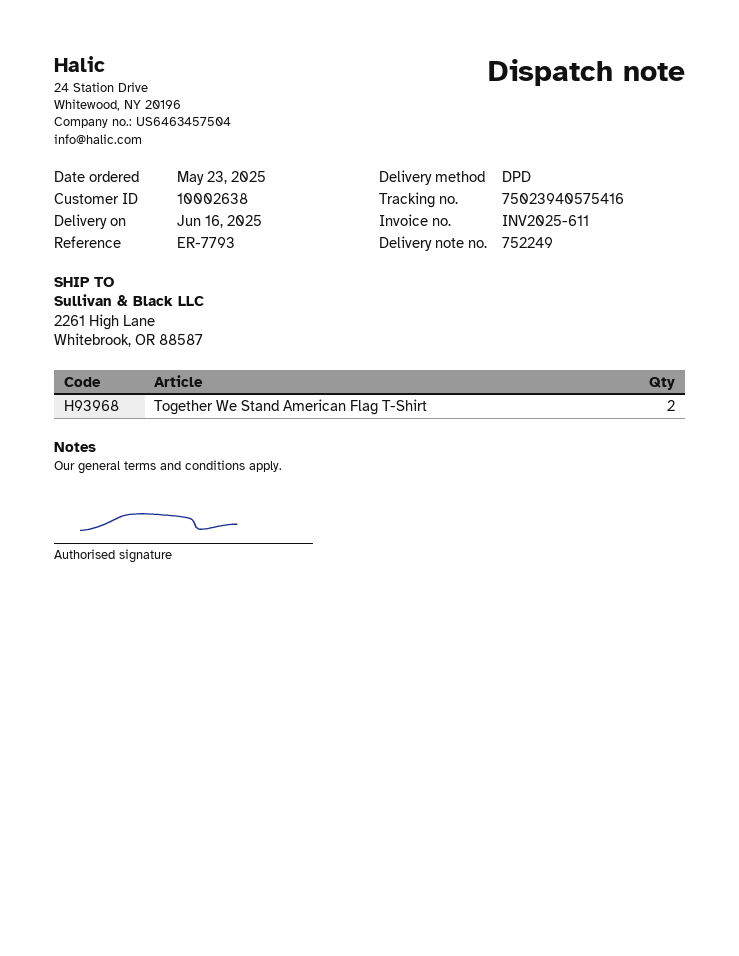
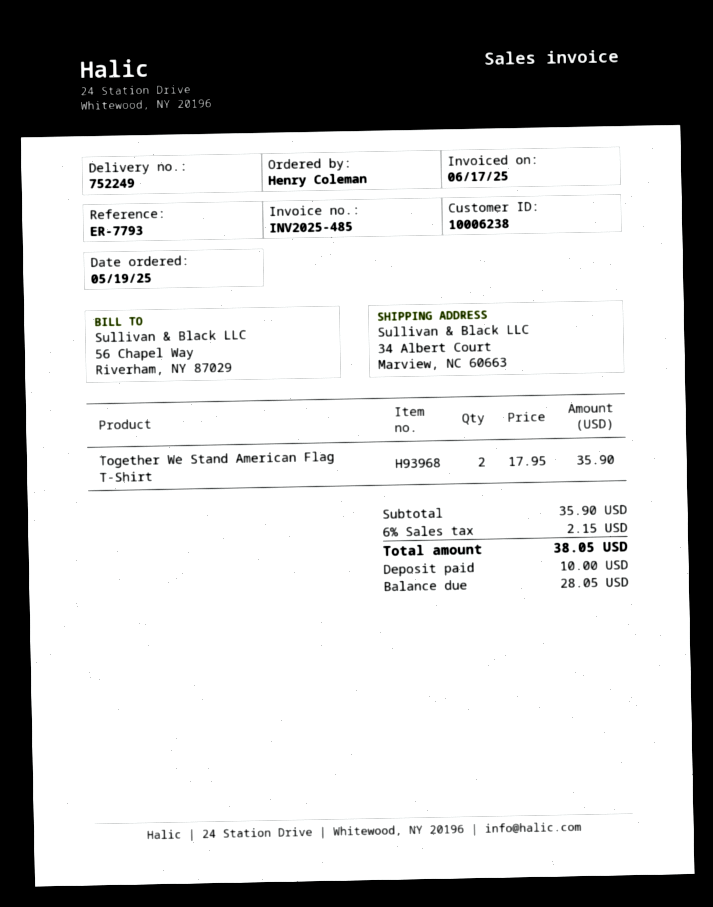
order date: 2025-05-23 -> 2025-05-19
invoice number: INV2025-611 -> INV2025-485
customer number: 10002638 -> 10006238
ship to: 2261 High Lane, Whitebrook, OR 88587 -> 34 Albert Court, Marview, NC 60663

